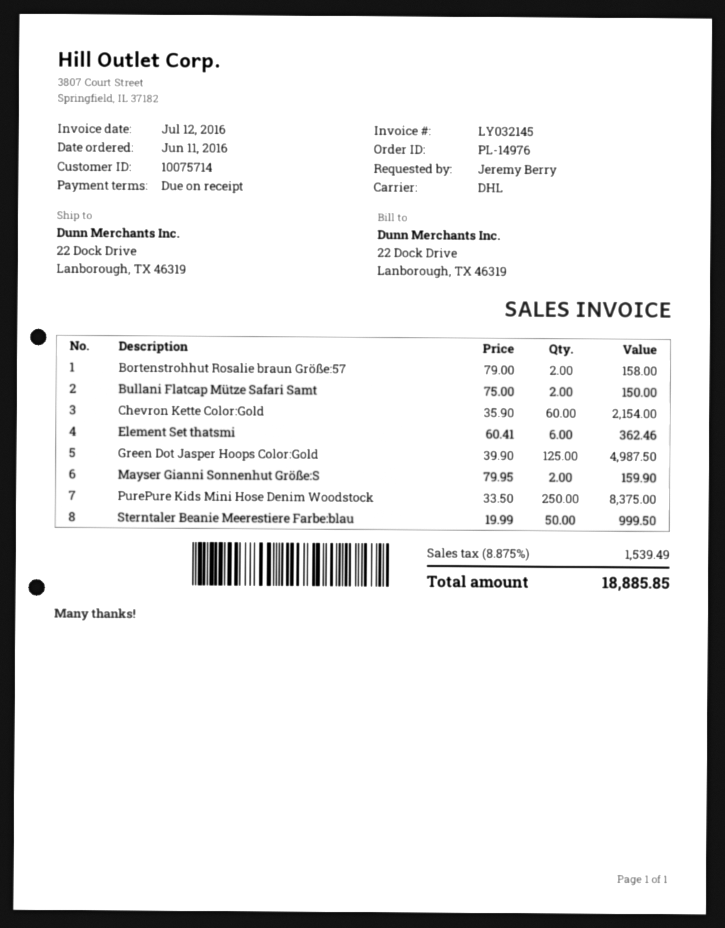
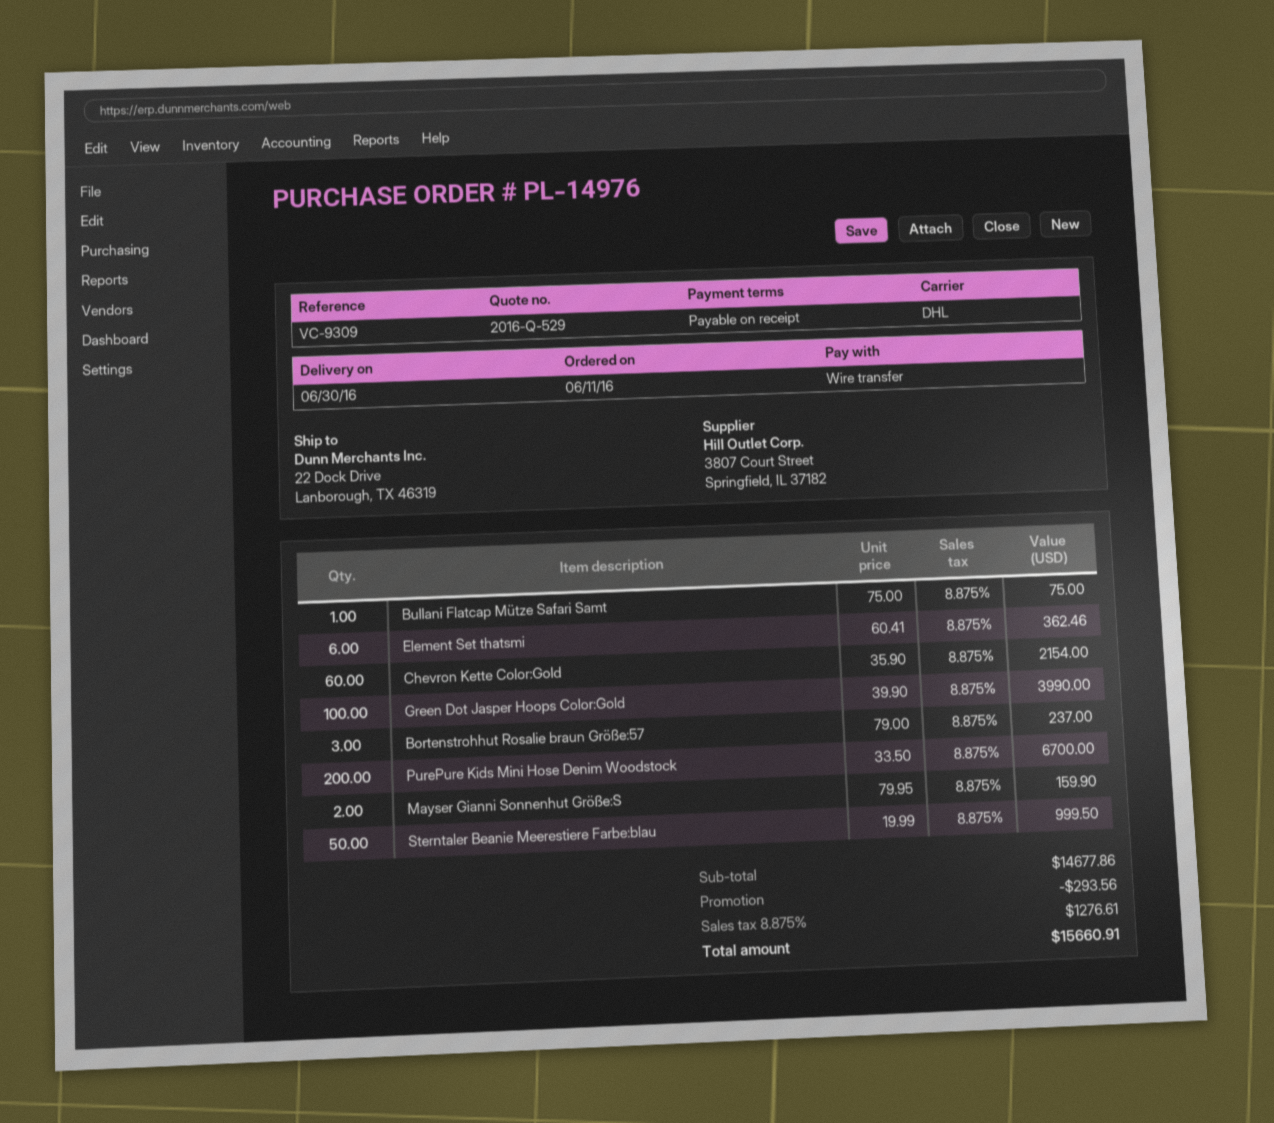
Bortenstrohhut Rosalie braun Größe:57: 2 x 79.00 = 158.00 -> 3 x 79.00 = 237.00
Bullani Flatcap Mütze Safari Samt: 2 x 75.00 = 150.00 -> 1 x 75.00 = 75.00
Green Dot Jasper Hoops Color:Gold: 125 x 39.90 = 4987.50 -> 100 x 39.90 = 3990.00
PurePure Kids Mini Hose Denim Woodstock: 250 x 33.50 = 8375.00 -> 200 x 33.50 = 6700.00
discount: none -> 293.56
tax: 8.875% = 1539.49 -> 8.875% = 1276.61
total: 18885.85 -> 15660.91

